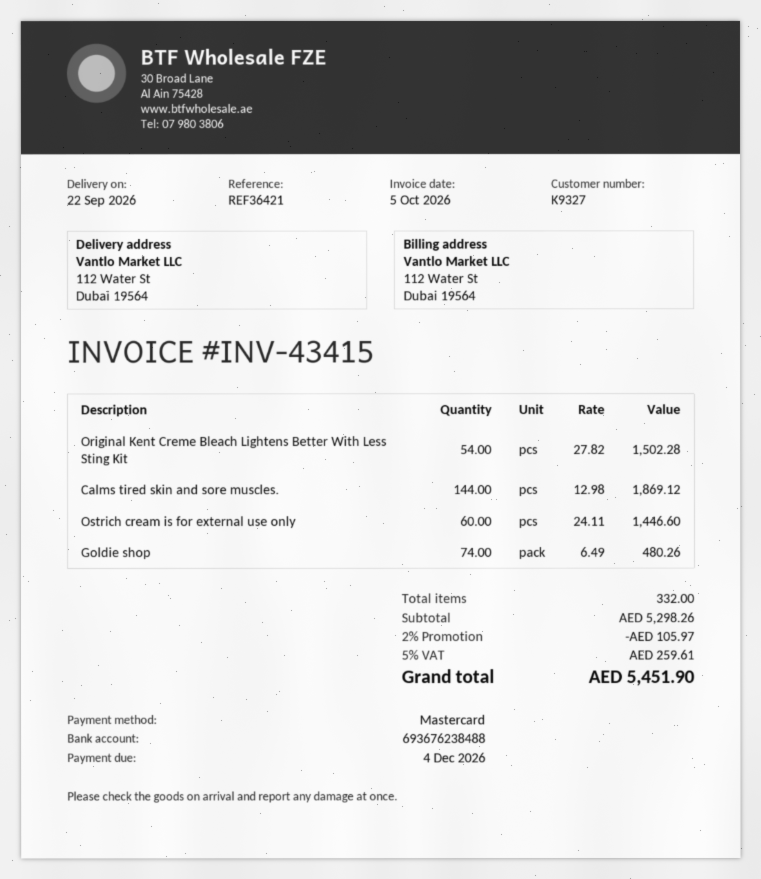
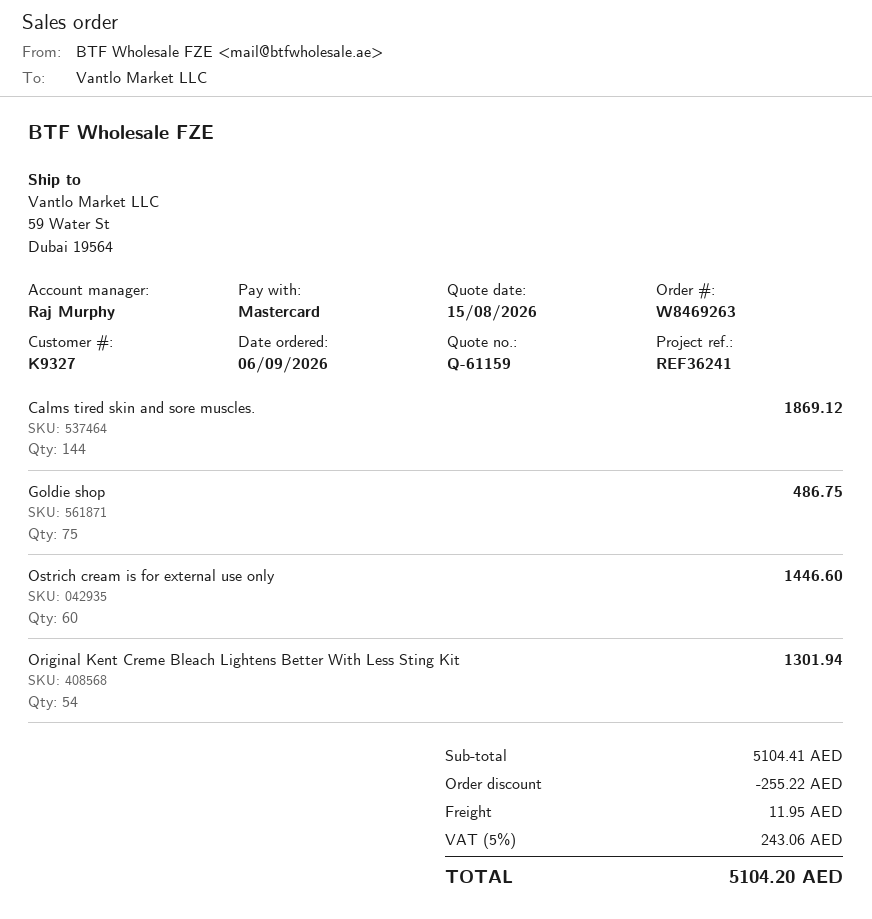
reference: REF36421 -> REF36241
ship to: 112 Water St, Dubai 19564 -> 59 Water St, Dubai 19564
Original Kent Creme Bleach Lightens Better With Less Sting Kit: 54 for 1502.28 -> 54 for 1301.94
Goldie shop: 74 for 480.26 -> 75 for 486.75
subtotal: 5298.26 -> 5104.41
discount: 105.97 -> 255.22
shipping: none -> 11.95
tax: 5% = 259.61 -> 5% = 243.06
total: 5451.90 -> 5104.20

